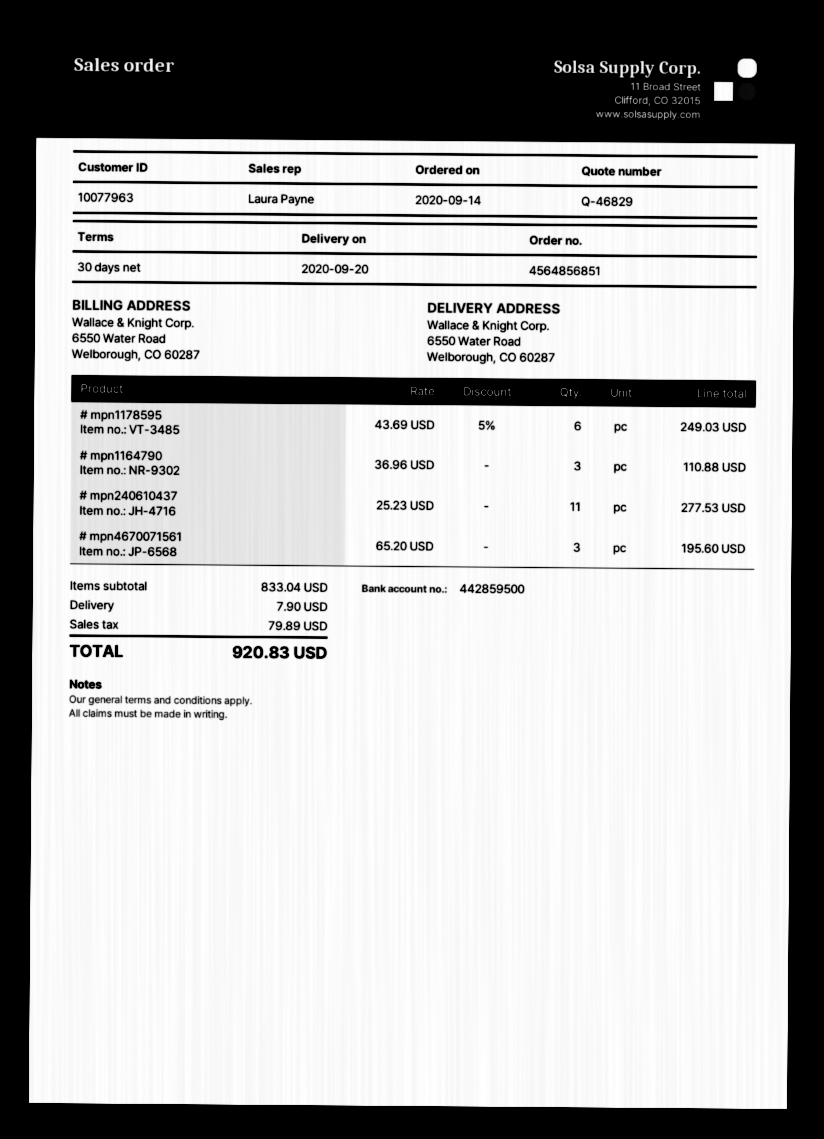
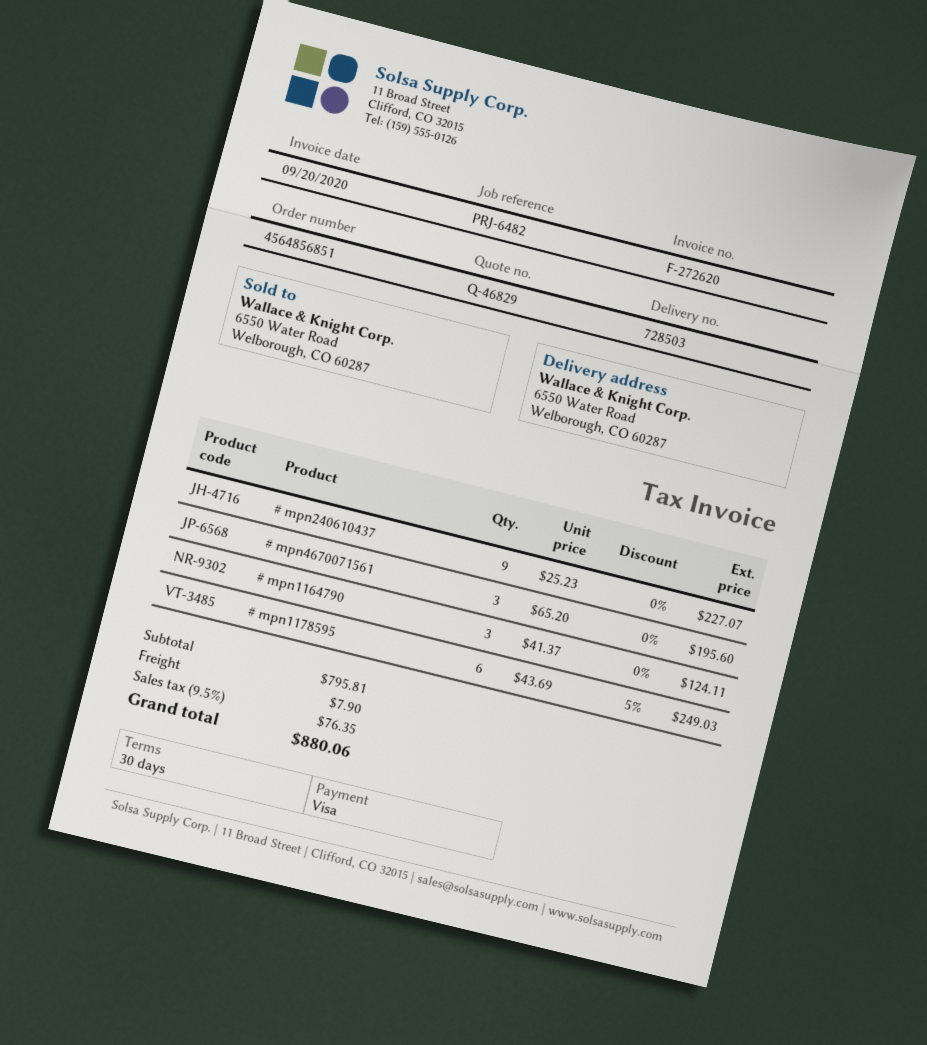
# mpn1164790: 3 x 36.96 = 110.88 -> 3 x 41.37 = 124.11
# mpn240610437: 11 x 25.23 = 277.53 -> 9 x 25.23 = 227.07
subtotal: 833.04 -> 795.81
tax: 79.89 -> 76.35
total: 920.83 -> 880.06

